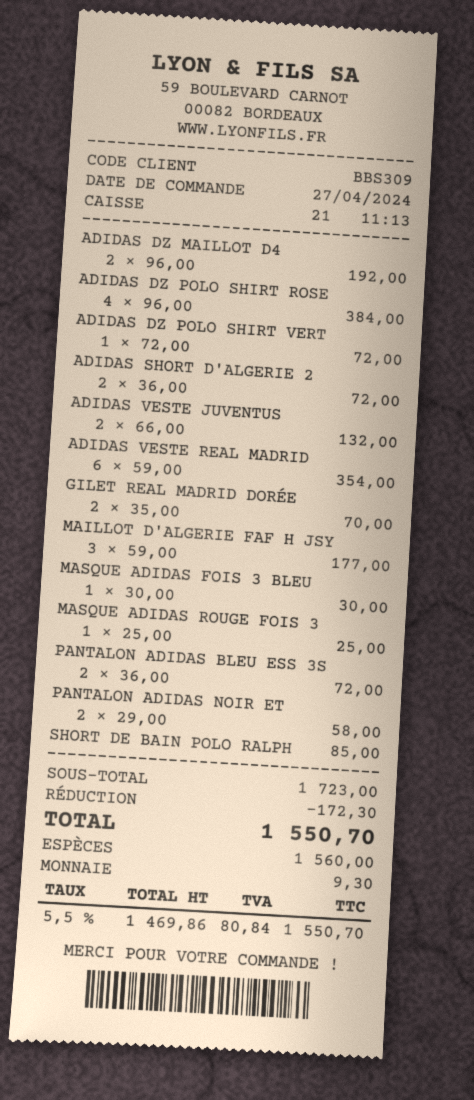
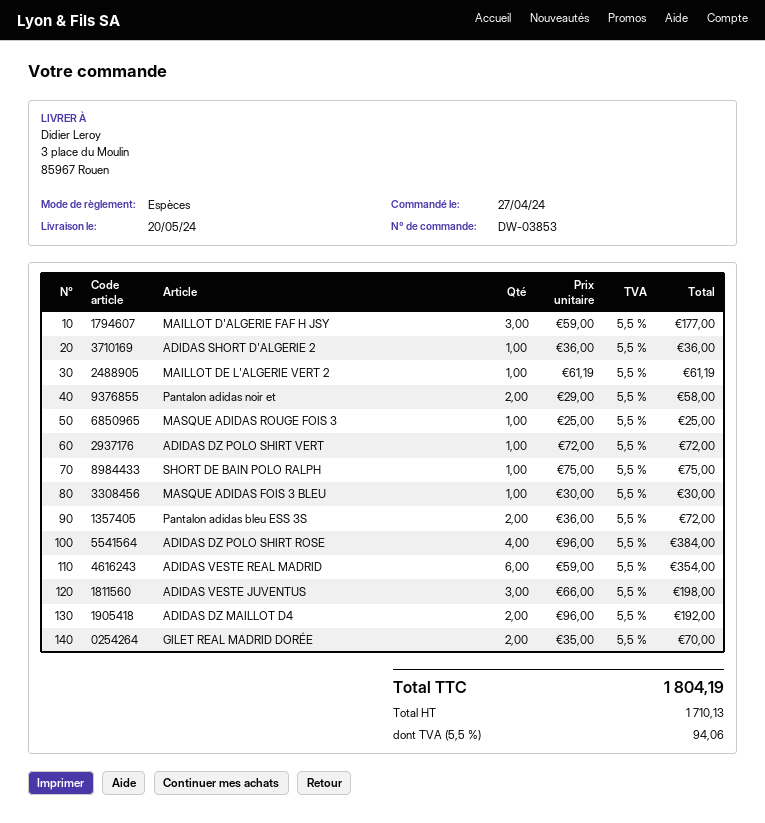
ADIDAS SHORT D'ALGERIE 2: 2 x 36.00 = 72.00 -> 1 x 36.00 = 36.00
ADIDAS VESTE JUVENTUS: 2 x 66.00 = 132.00 -> 3 x 66.00 = 198.00
SHORT DE BAIN POLO RALPH: 1 x 85.00 = 85.00 -> 1 x 75.00 = 75.00
MAILLOT DE L'ALGERIE VERT 2: none -> 1 x 61.19 = 61.19
discount: 172.30 -> none
net: 1469.86 -> 1710.13
tax: 5.5% = 80.84 -> 5.5% = 94.06
total: 1550.70 -> 1804.19

